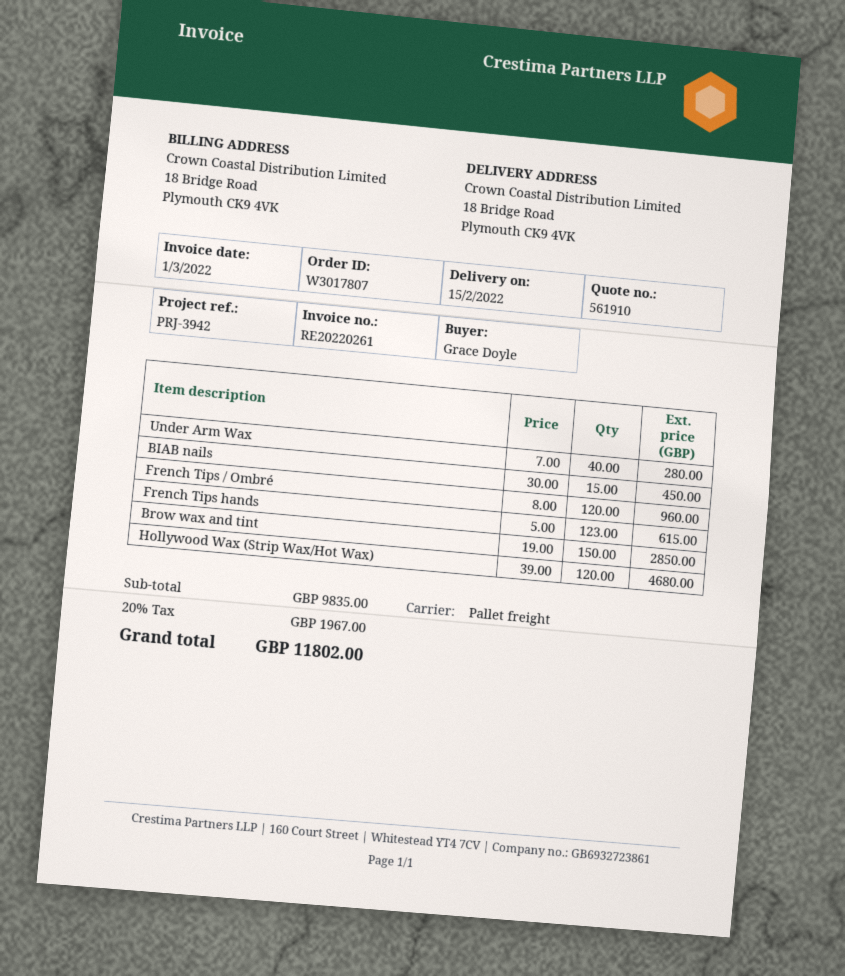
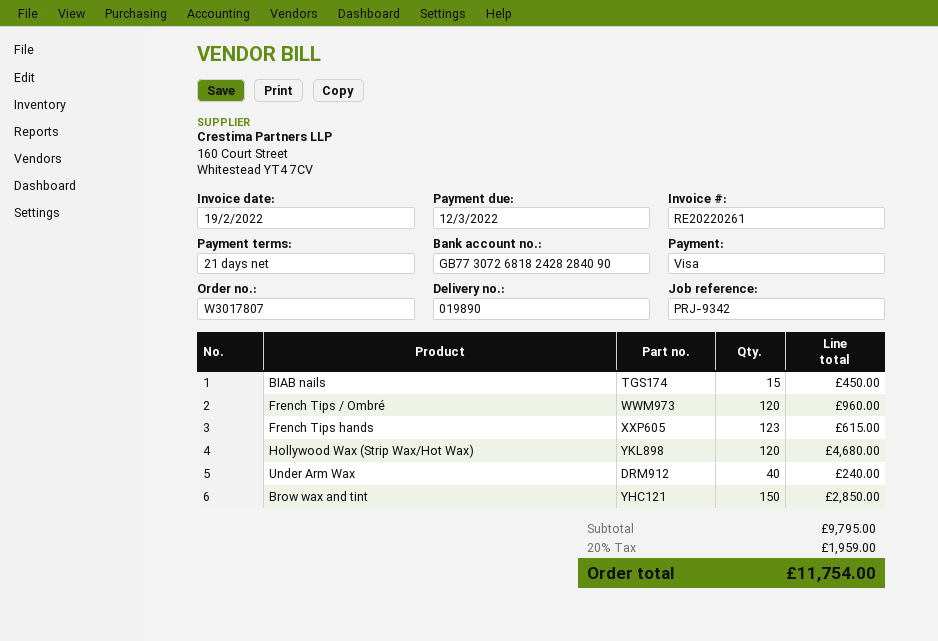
invoice date: 2022-03-01 -> 2022-02-19
reference: PRJ-3942 -> PRJ-9342
Under Arm Wax: 40 for 280.00 -> 40 for 240.00
subtotal: 9835.00 -> 9795.00
tax: 20% = 1967.00 -> 20% = 1959.00
total: 11802.00 -> 11754.00

